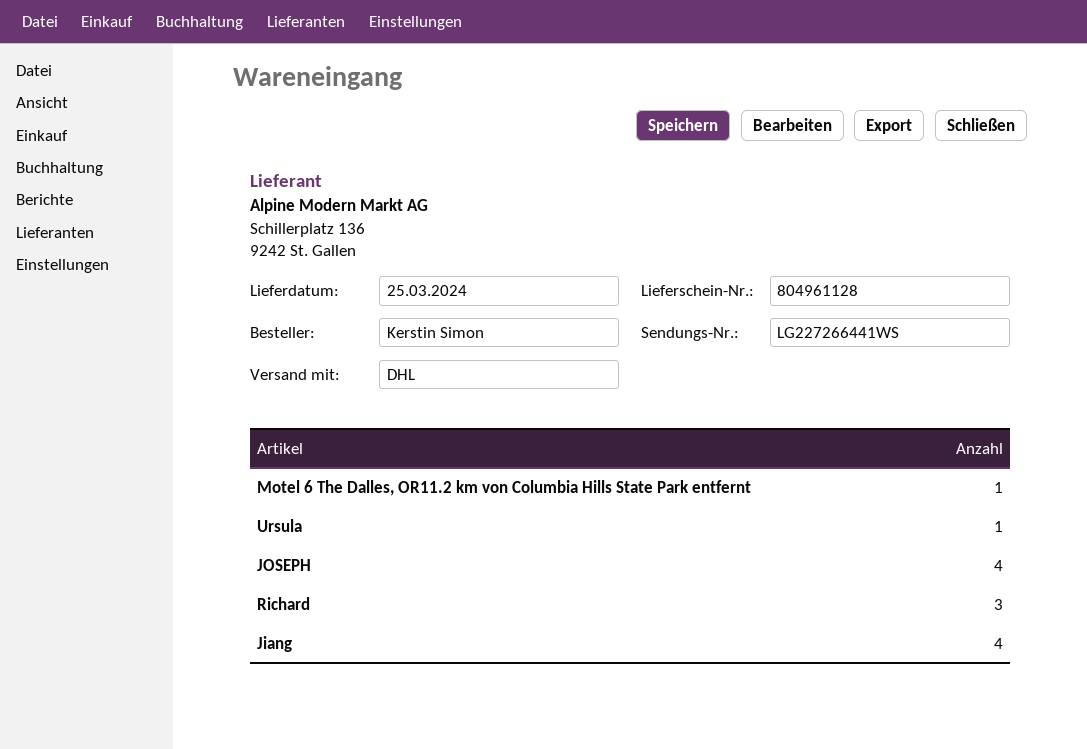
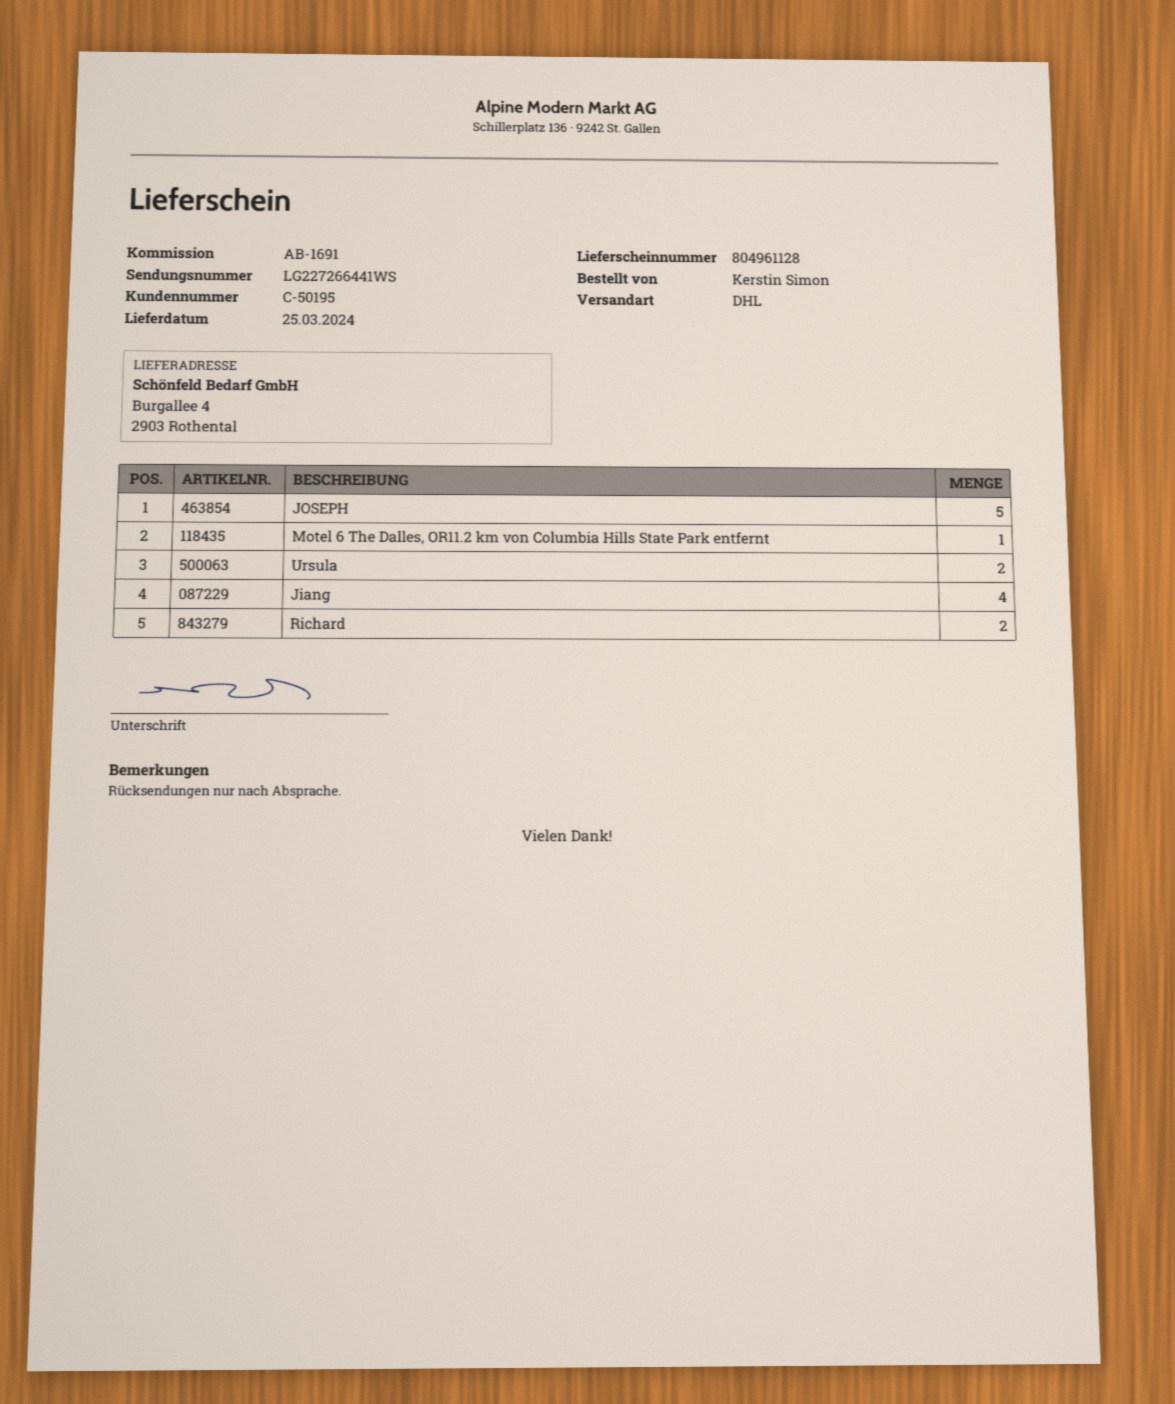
Ursula: 1 -> 2
JOSEPH: 4 -> 5
Richard: 3 -> 2

